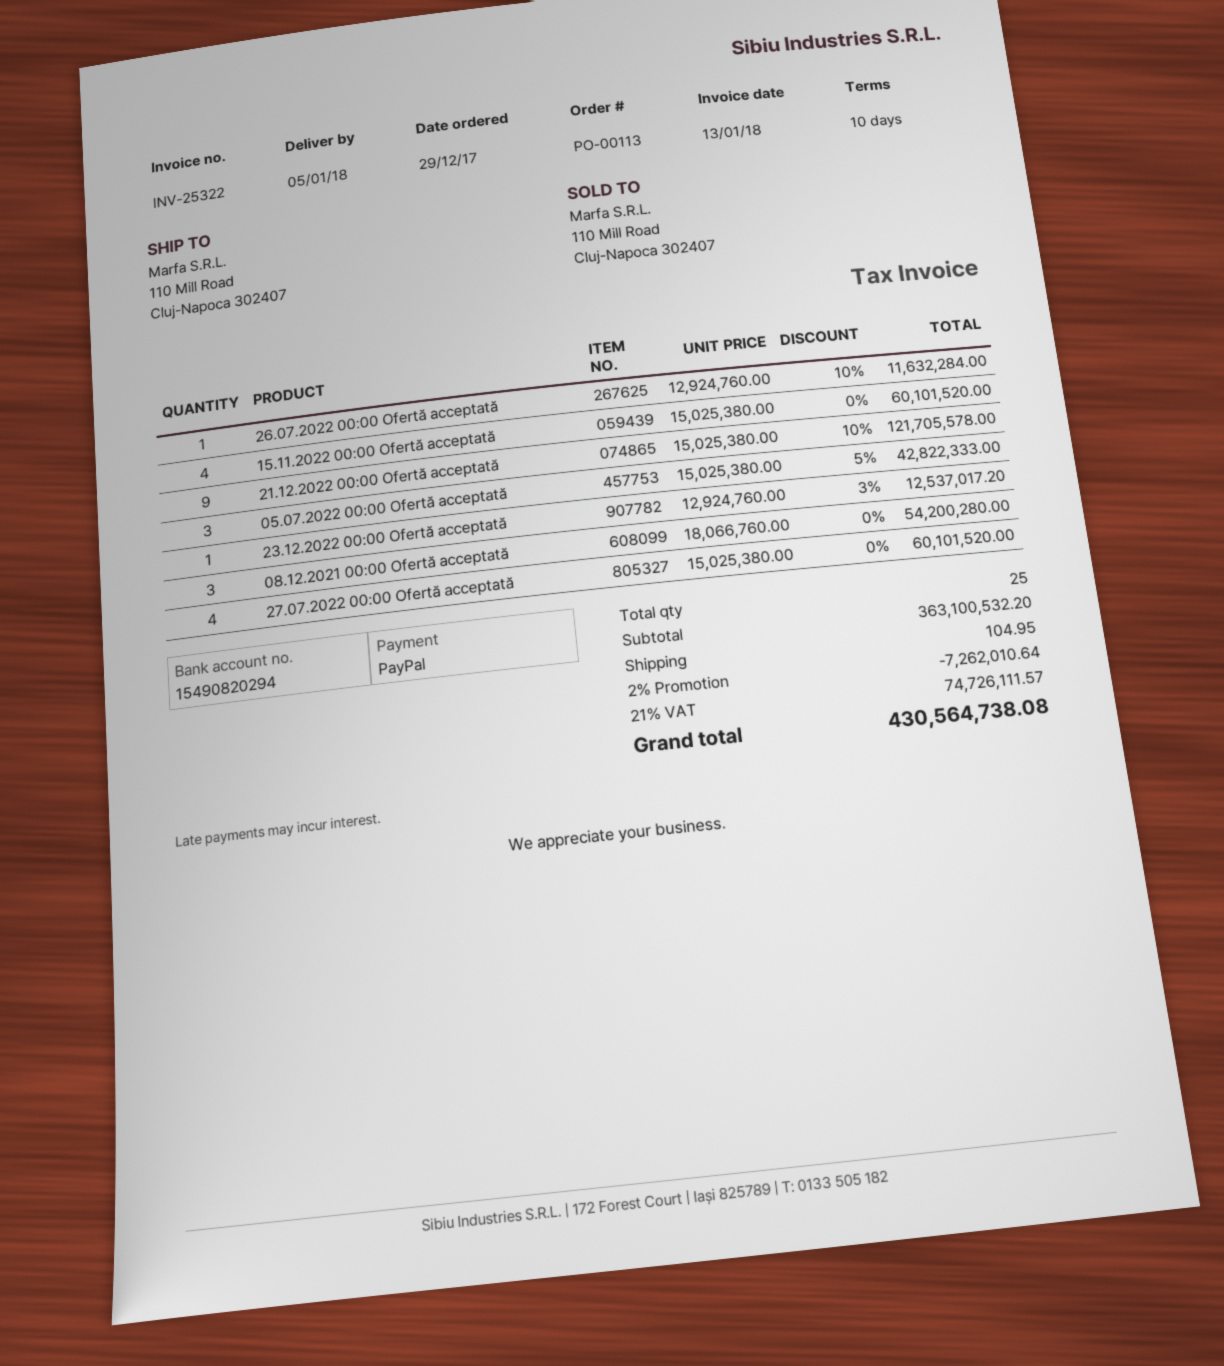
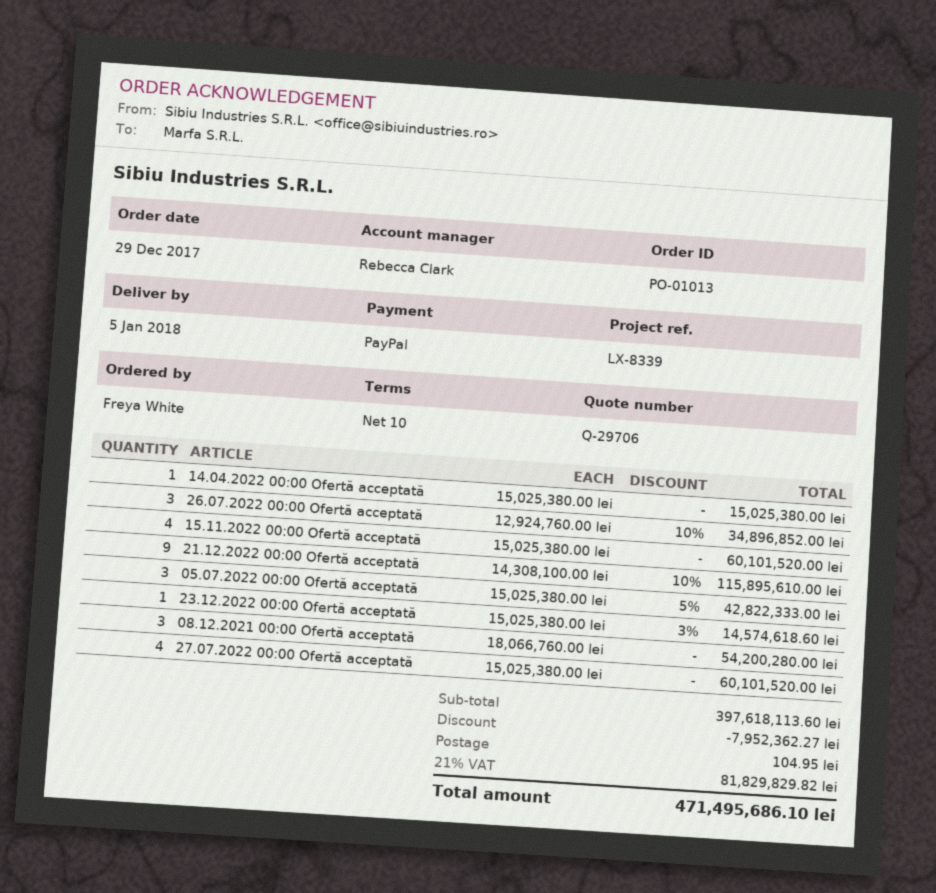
order number: PO-00113 -> PO-01013
26.07.2022 00:00 Ofertă acceptată: 1 x 12924760.00 - 10% = 11632284.00 -> 3 x 12924760.00 - 10% = 34896852.00
21.12.2022 00:00 Ofertă acceptată: 9 x 15025380.00 - 10% = 121705578.00 -> 9 x 14308100.00 - 10% = 115895610.00
23.12.2022 00:00 Ofertă acceptată: 1 x 12924760.00 - 3% = 12537017.20 -> 1 x 15025380.00 - 3% = 14574618.60
14.04.2022 00:00 Ofertă acceptată: none -> 1 x 15025380.00 = 15025380.00
subtotal: 363100532.20 -> 397618113.60
discount: 7262010.64 -> 7952362.27
tax: 21% = 74726111.57 -> 21% = 81829829.82
total: 430564738.08 -> 471495686.10

